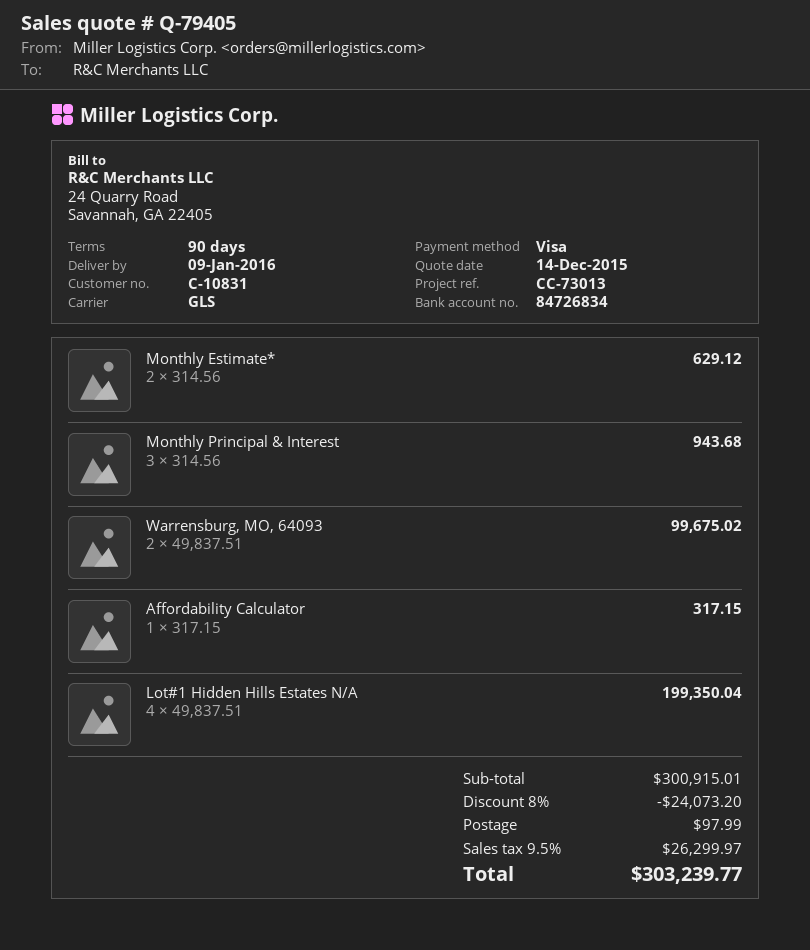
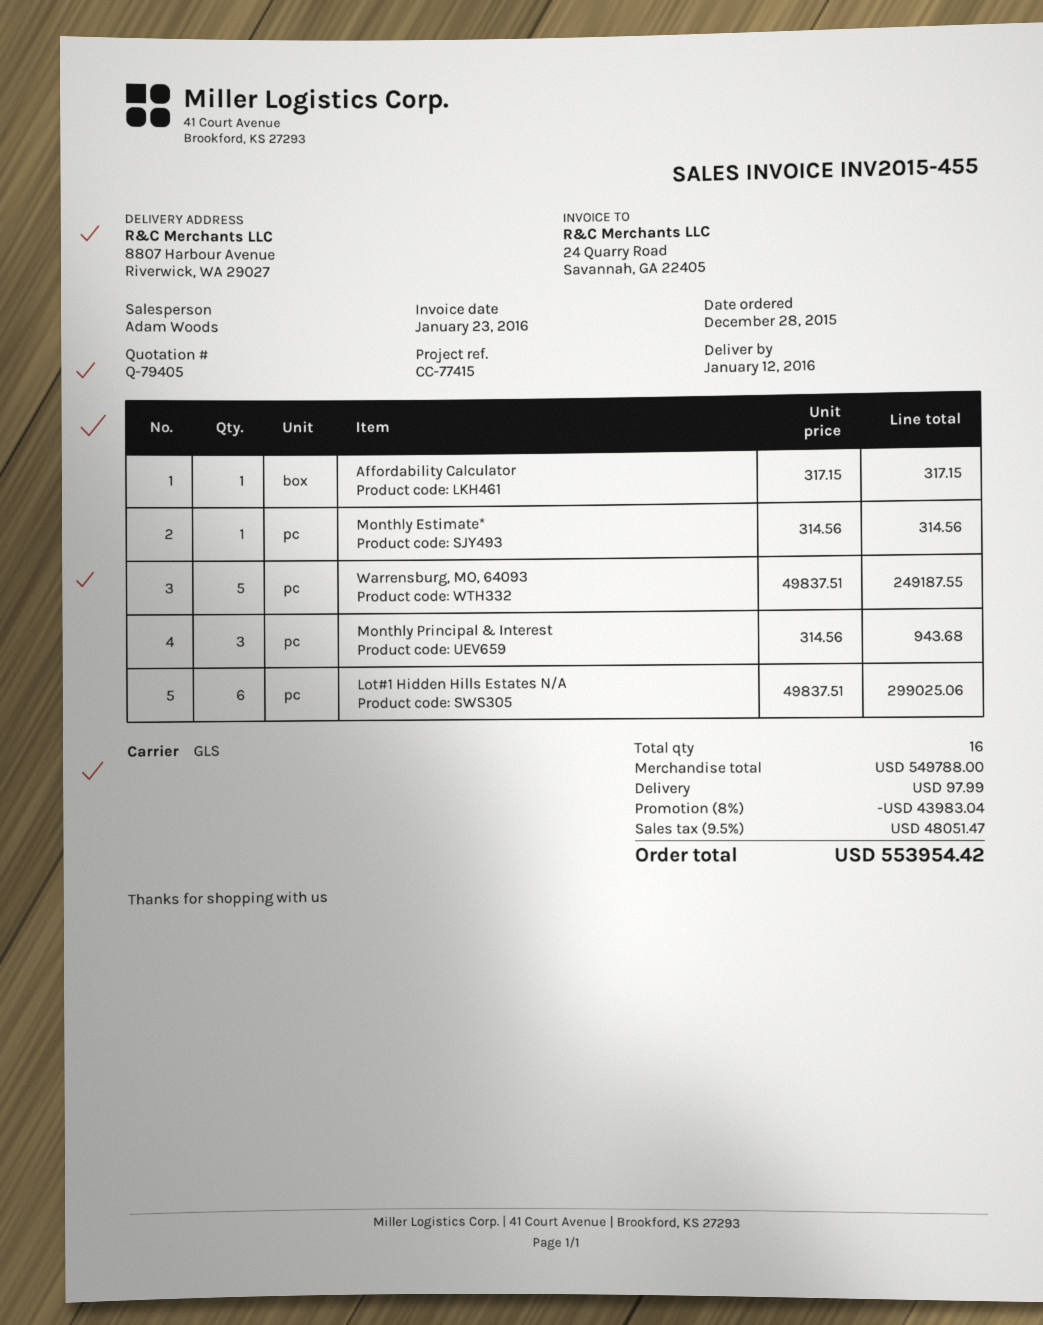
delivery date: 2016-01-09 -> 2016-01-12
reference: CC-73013 -> CC-77415
Monthly Estimate*: 2 x 314.56 = 629.12 -> 1 x 314.56 = 314.56
Warrensburg, MO, 64093: 2 x 49837.51 = 99675.02 -> 5 x 49837.51 = 249187.55
Lot#1 Hidden Hills Estates N/A: 4 x 49837.51 = 199350.04 -> 6 x 49837.51 = 299025.06
subtotal: 300915.01 -> 549788.00
discount: 8% = 24073.20 -> 8% = 43983.04
tax: 9.5% = 26299.97 -> 9.5% = 48051.47
total: 303239.77 -> 553954.42

